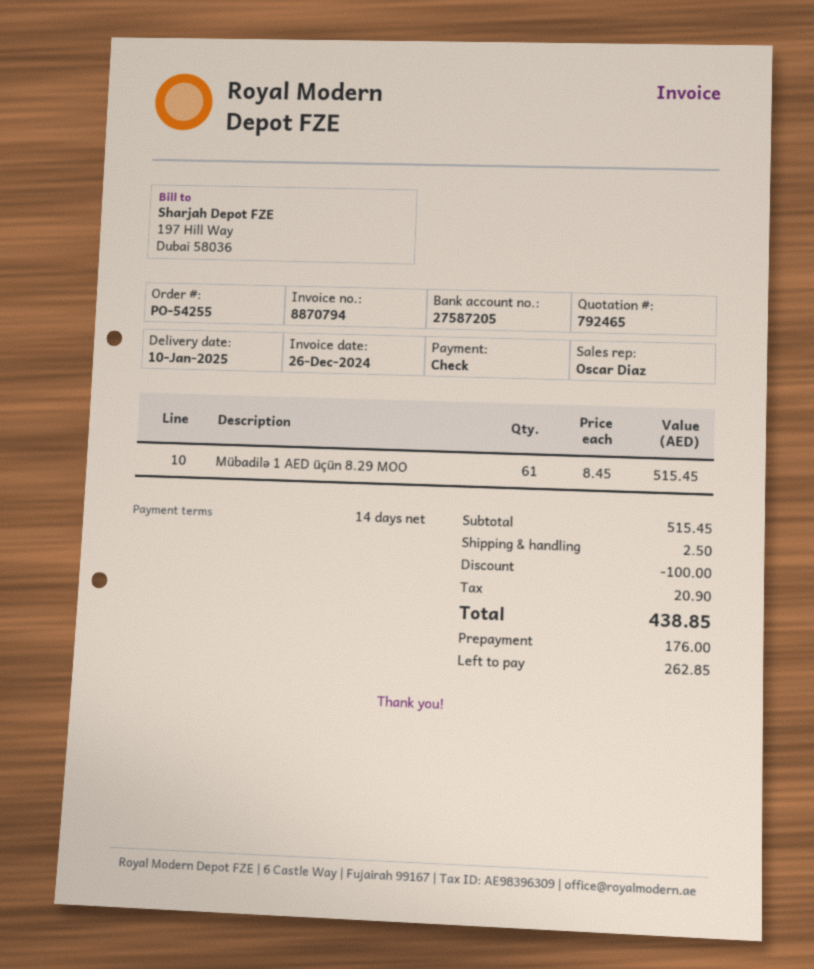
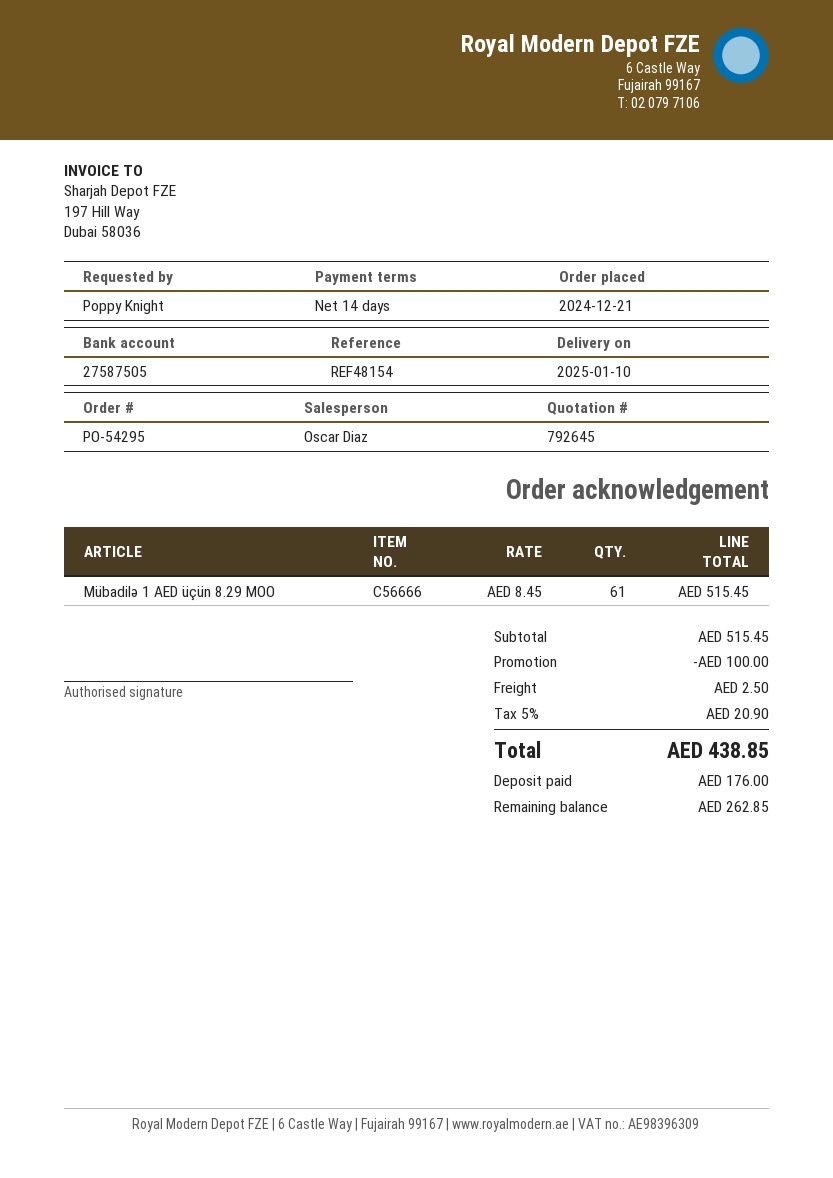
quote number: 792465 -> 792645
order number: PO-54255 -> PO-54295
bank account: 27587205 -> 27587505

